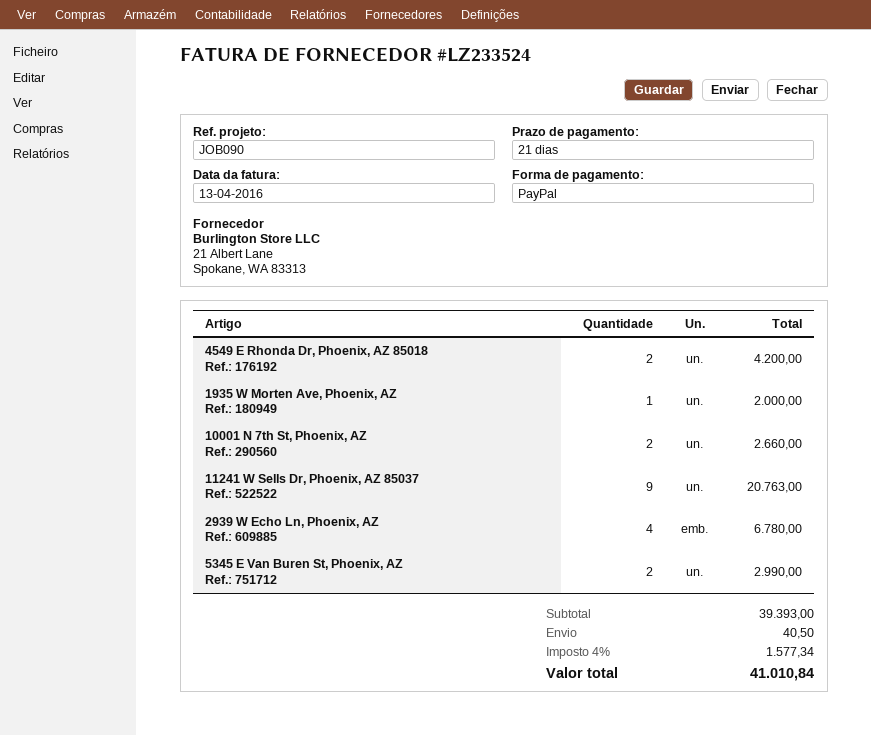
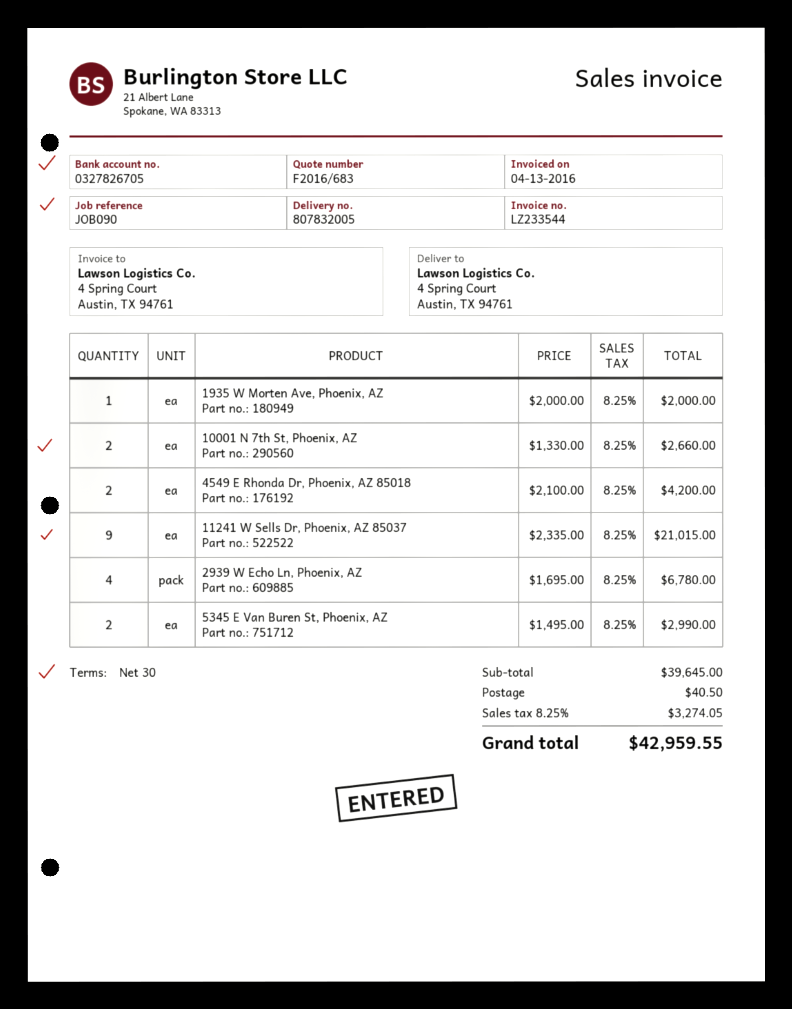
invoice number: LZ233524 -> LZ233544
payment terms: 21 days -> 30 days
11241 W Sells Dr, Phoenix, AZ 85037: 9 for 20763.00 -> 9 for 21015.00
subtotal: 39393.00 -> 39645.00
tax: 4% = 1577.34 -> 8.25% = 3274.05
total: 41010.84 -> 42959.55

